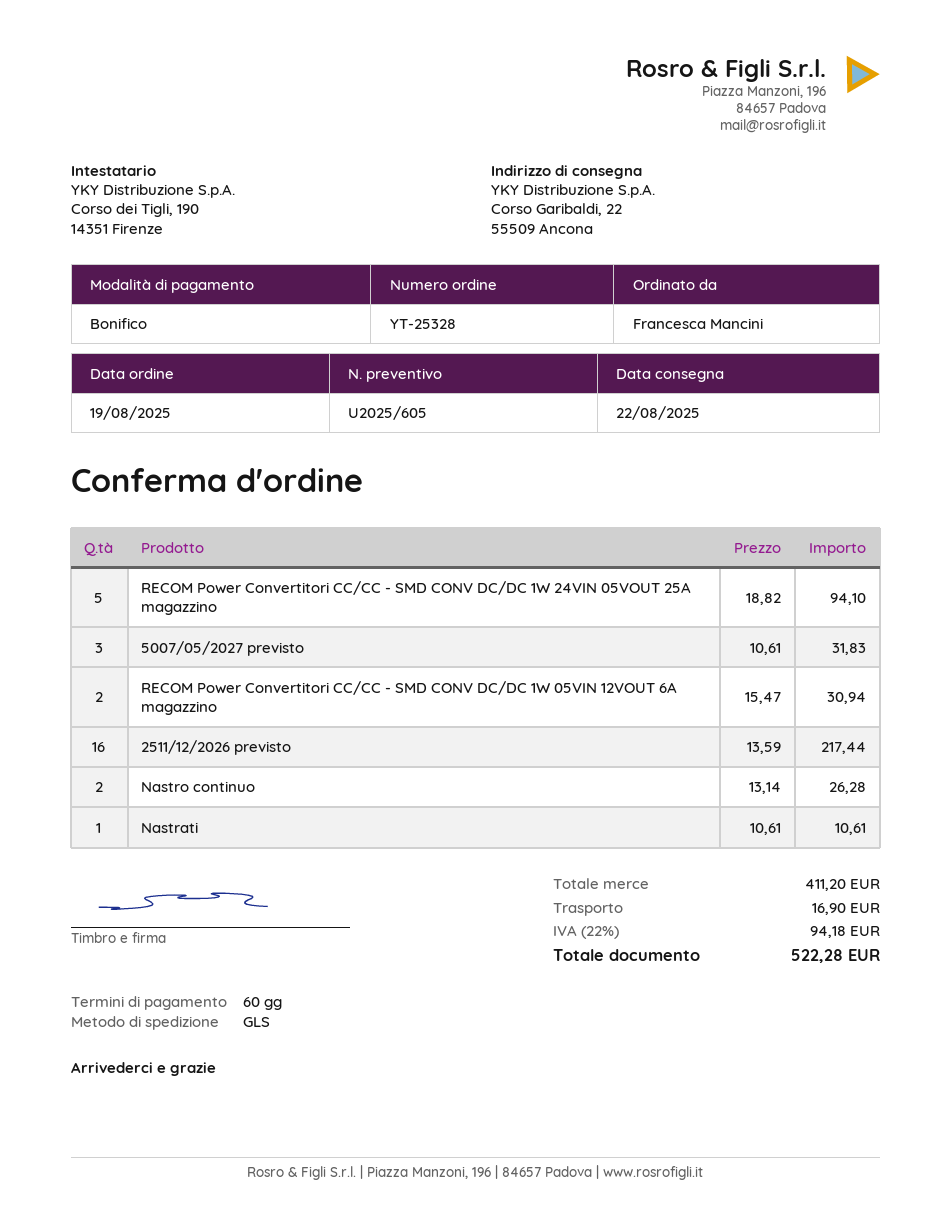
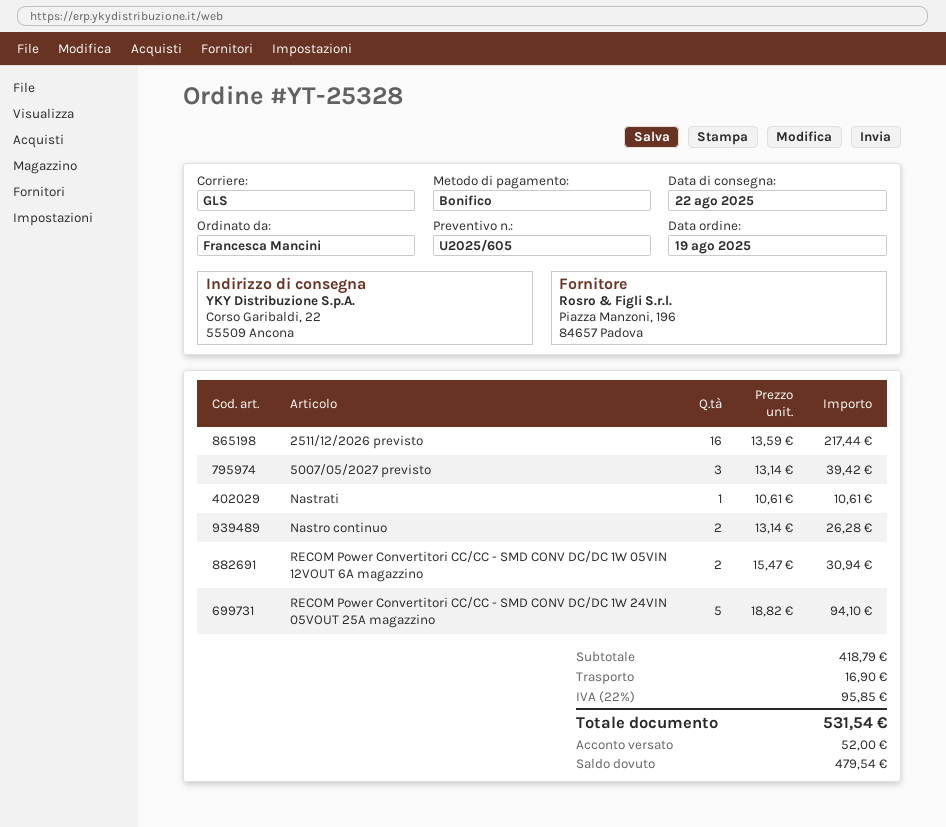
5007/05/2027 previsto: 3 x 10.61 = 31.83 -> 3 x 13.14 = 39.42
subtotal: 411.20 -> 418.79
tax: 22% = 94.18 -> 22% = 95.85
total: 522.28 -> 531.54

